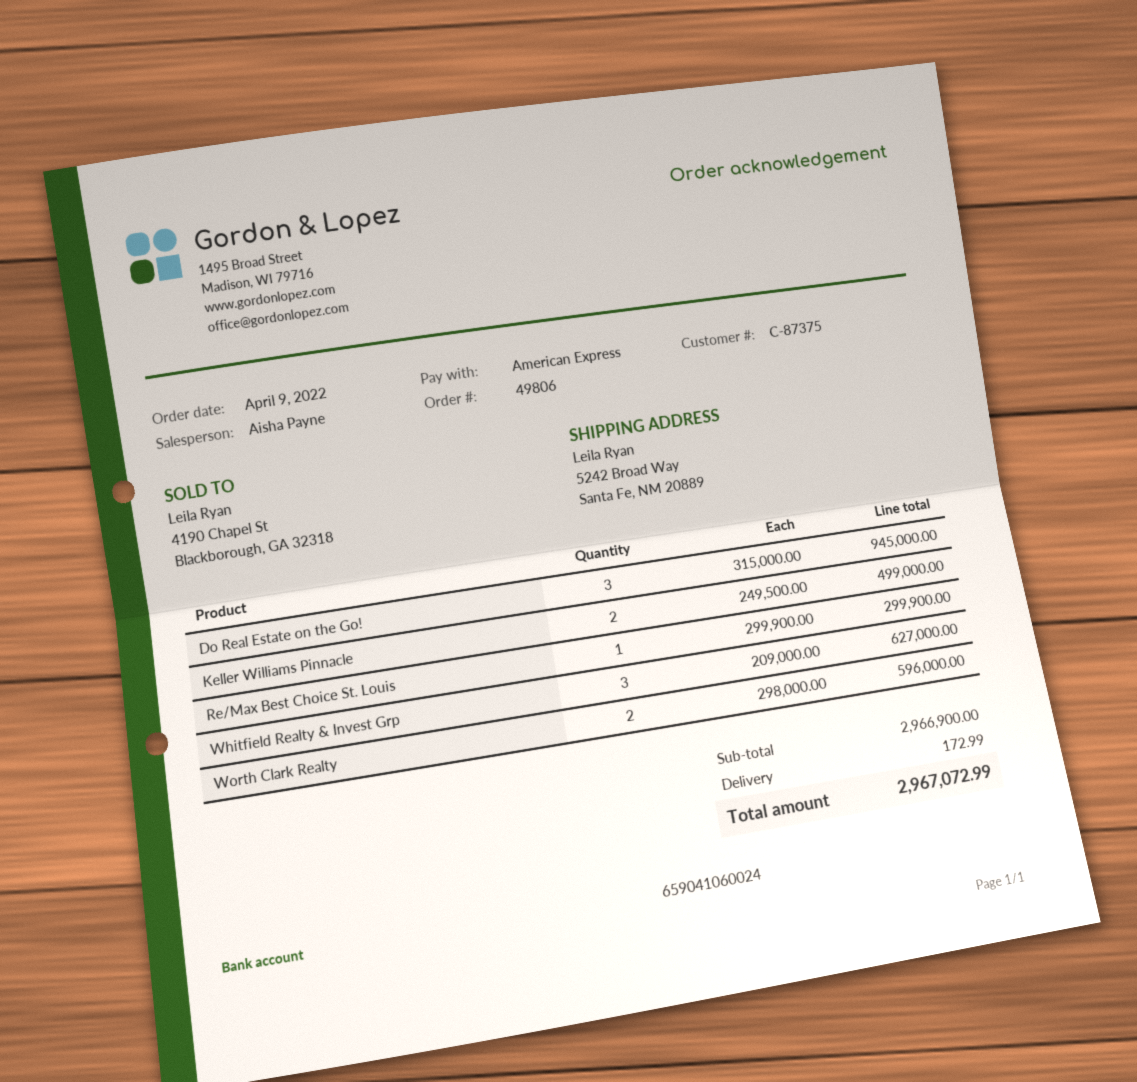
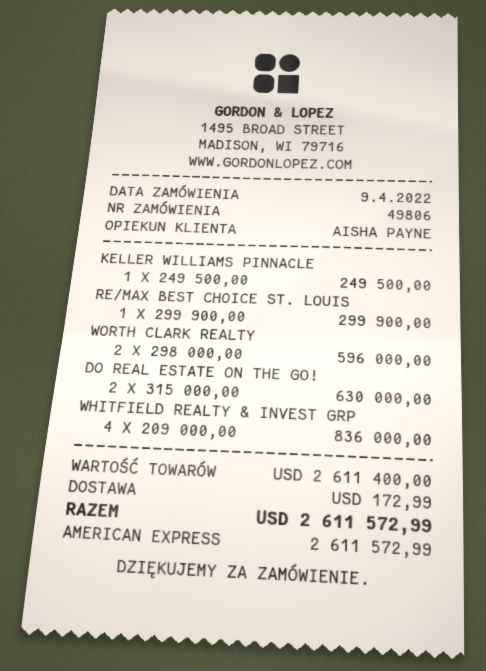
Do Real Estate on the Go!: 3 x 315000.00 = 945000.00 -> 2 x 315000.00 = 630000.00
Keller Williams Pinnacle: 2 x 249500.00 = 499000.00 -> 1 x 249500.00 = 249500.00
Whitfield Realty & Invest Grp: 3 x 209000.00 = 627000.00 -> 4 x 209000.00 = 836000.00
subtotal: 2966900.00 -> 2611400.00
total: 2967072.99 -> 2611572.99

